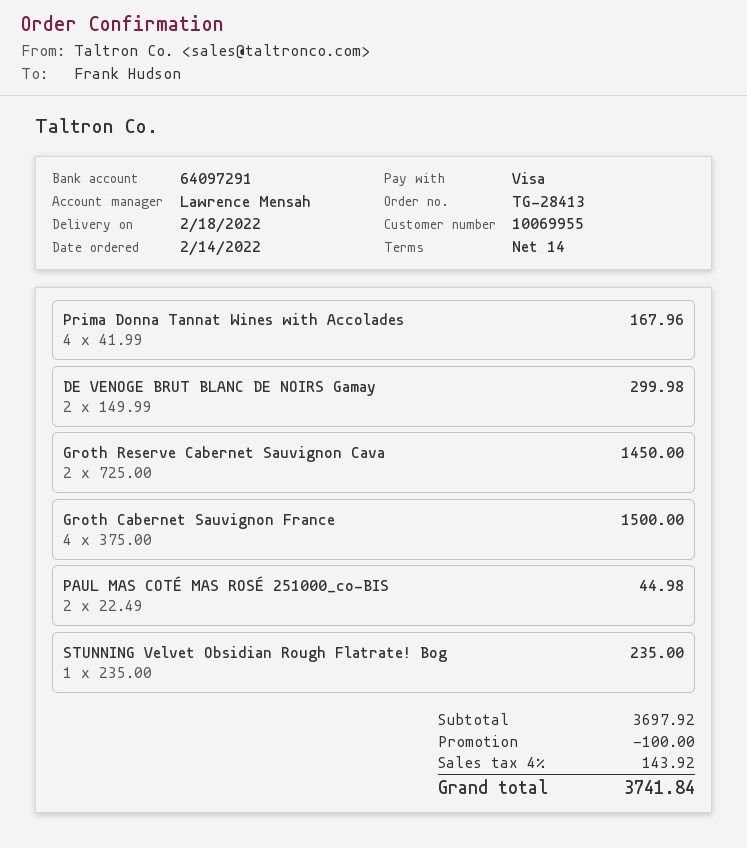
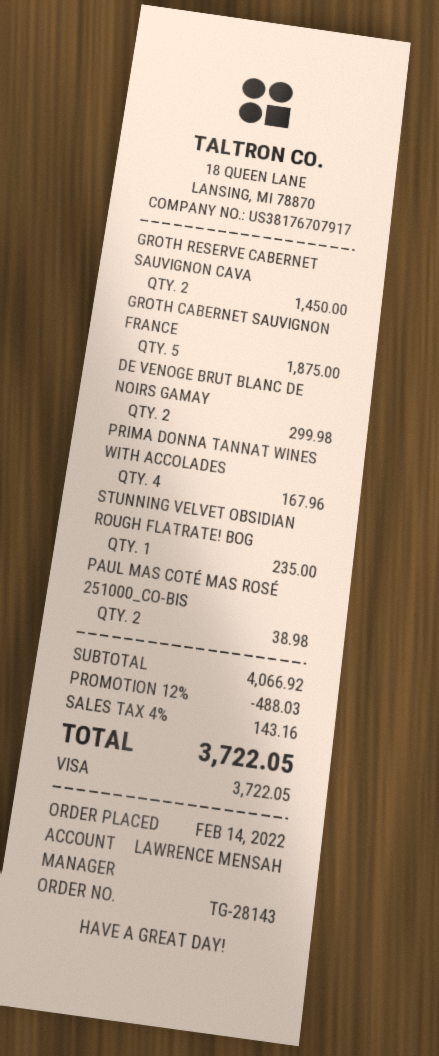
order number: TG-28413 -> TG-28143
Groth Cabernet Sauvignon France: 4 for 1500.00 -> 5 for 1875.00
PAUL MAS COTÉ MAS ROSÉ 251000_co-BIS: 2 for 44.98 -> 2 for 38.98
subtotal: 3697.92 -> 4066.92
discount: 100.00 -> 488.03
tax: 4% = 143.92 -> 4% = 143.16
total: 3741.84 -> 3722.05

